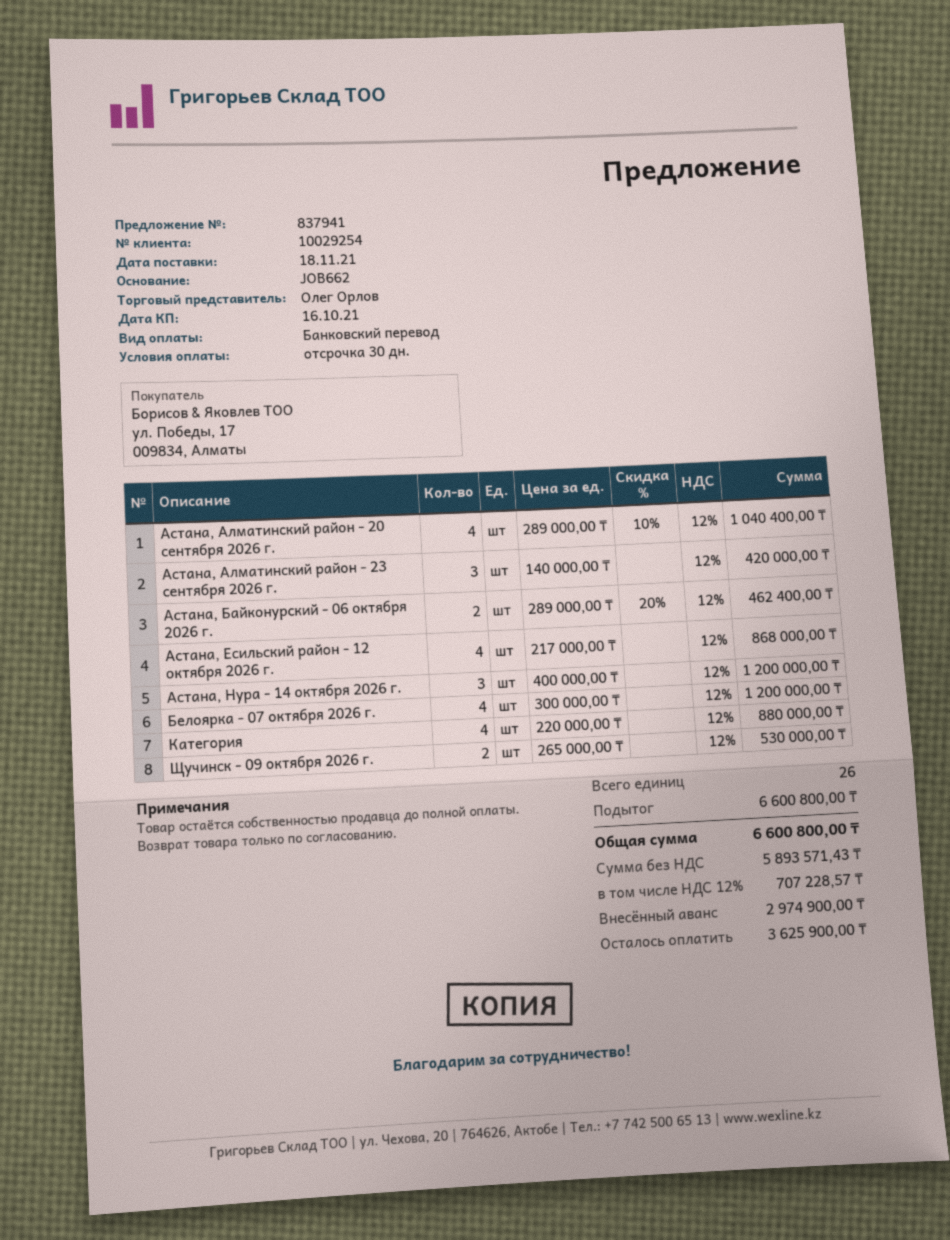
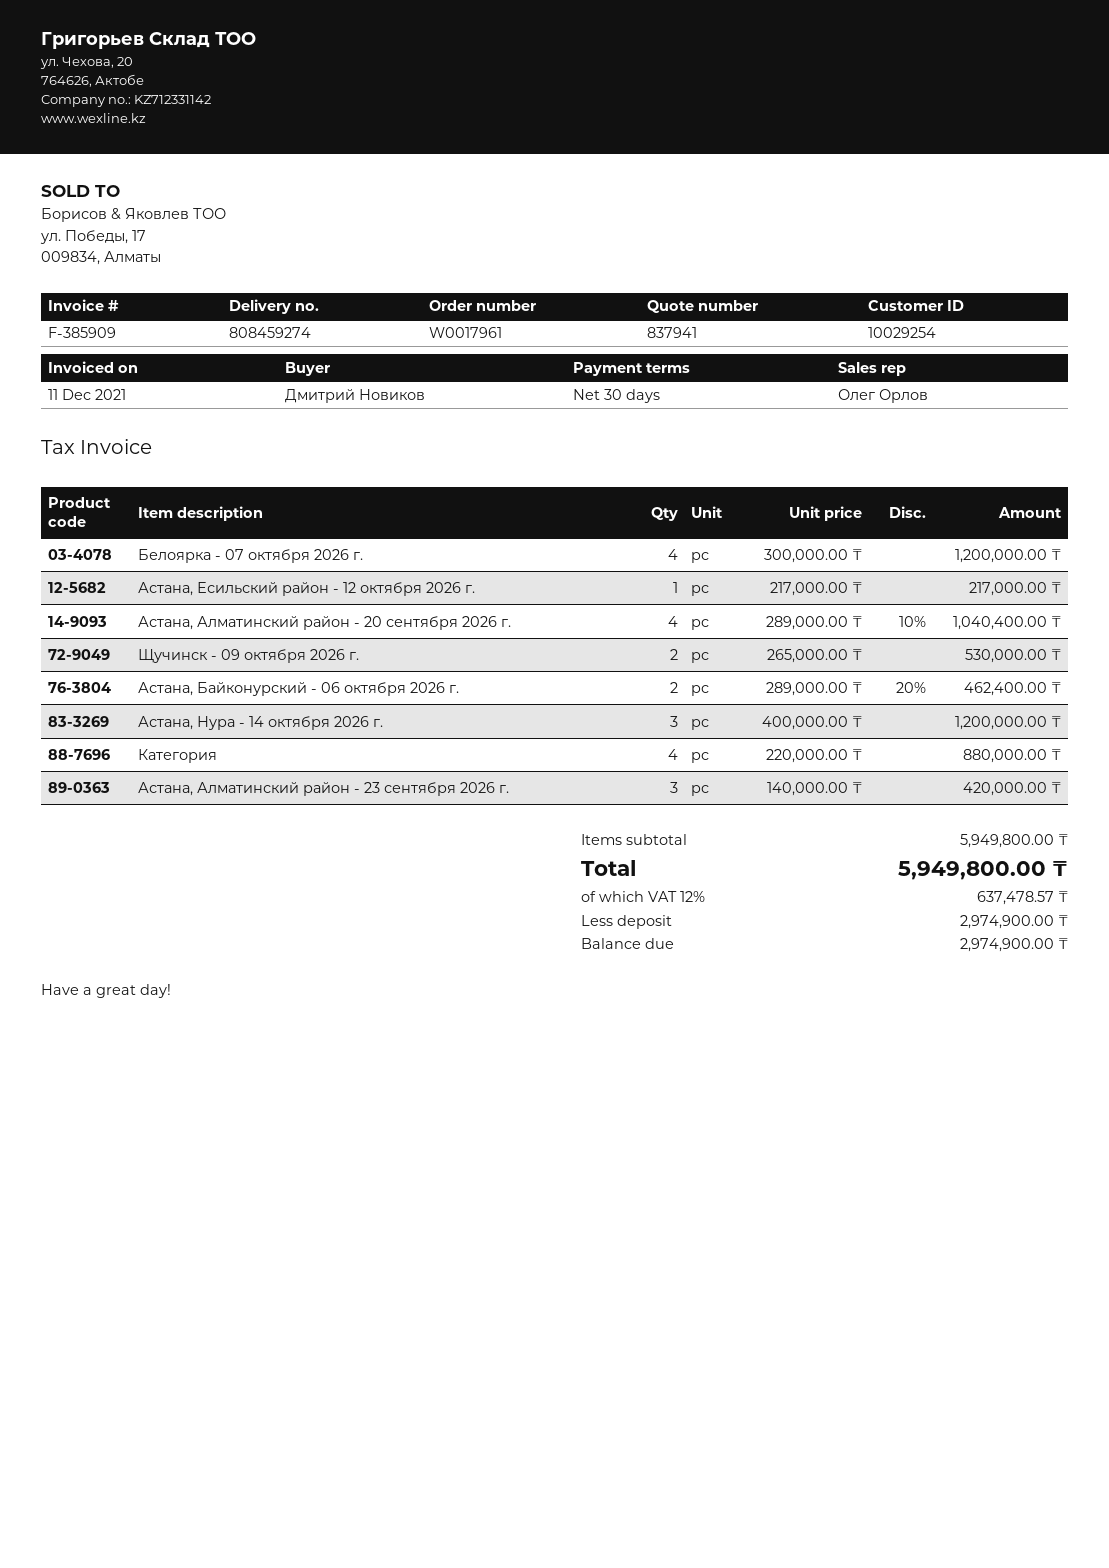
Астана, Есильский район - 12 октября 2026 г.: 4 x 217000.00 = 868000.00 -> 1 x 217000.00 = 217000.00
subtotal: 6600800.00 -> 5949800.00
tax: 12% = 707228.57 -> 12% = 637478.57
total: 6600800.00 -> 5949800.00
balance: 3625900.00 -> 2974900.00

